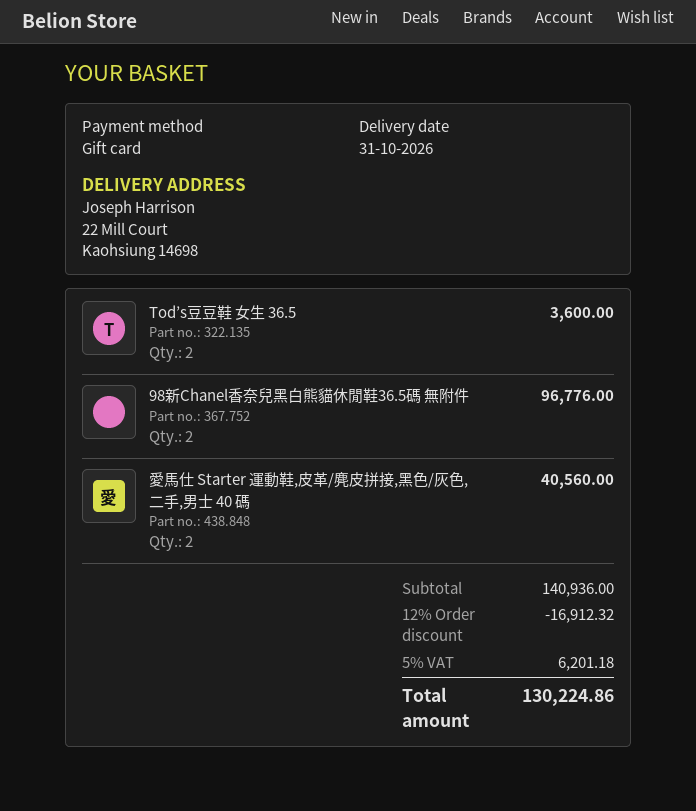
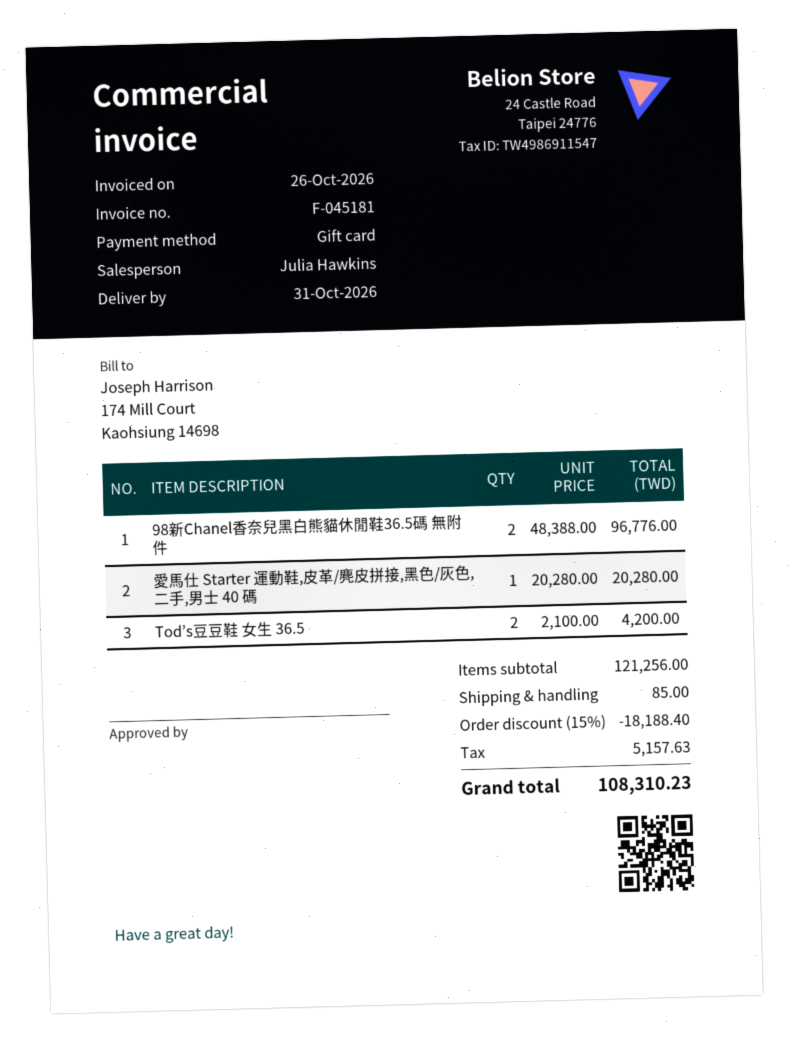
Tod’s豆豆鞋 女生 36.5: 2 for 3600.00 -> 2 for 4200.00
愛馬仕 Starter 運動鞋,皮革/麂皮拼接,黑色/灰色,二手,男士 40 碼: 2 for 40560.00 -> 1 for 20280.00
subtotal: 140936.00 -> 121256.00
discount: 12% = 16912.32 -> 15% = 18188.40
shipping: none -> 85.00
tax: 6201.18 -> 5157.63
total: 130224.86 -> 108310.23

